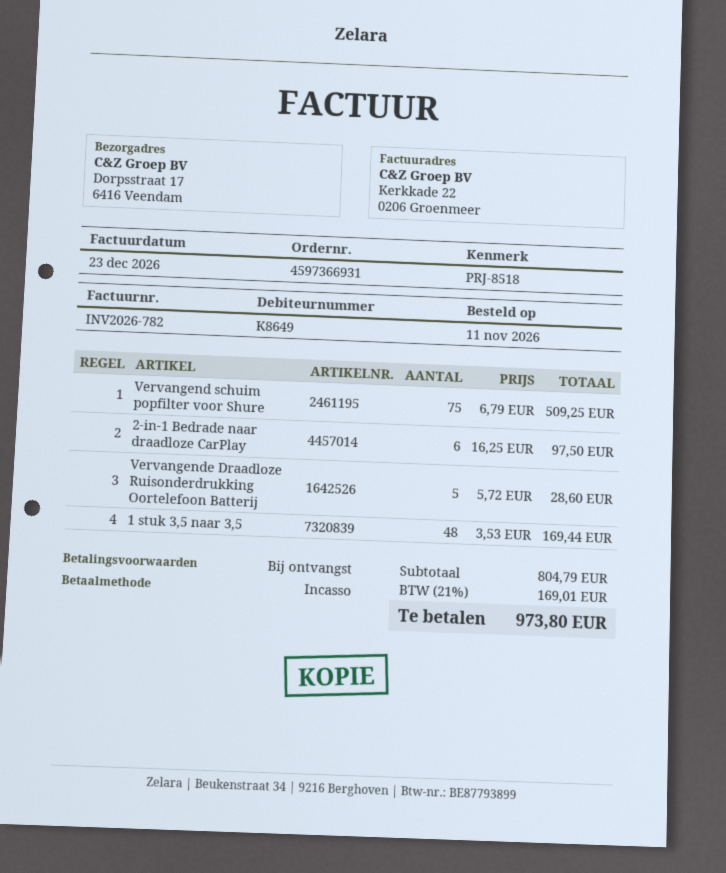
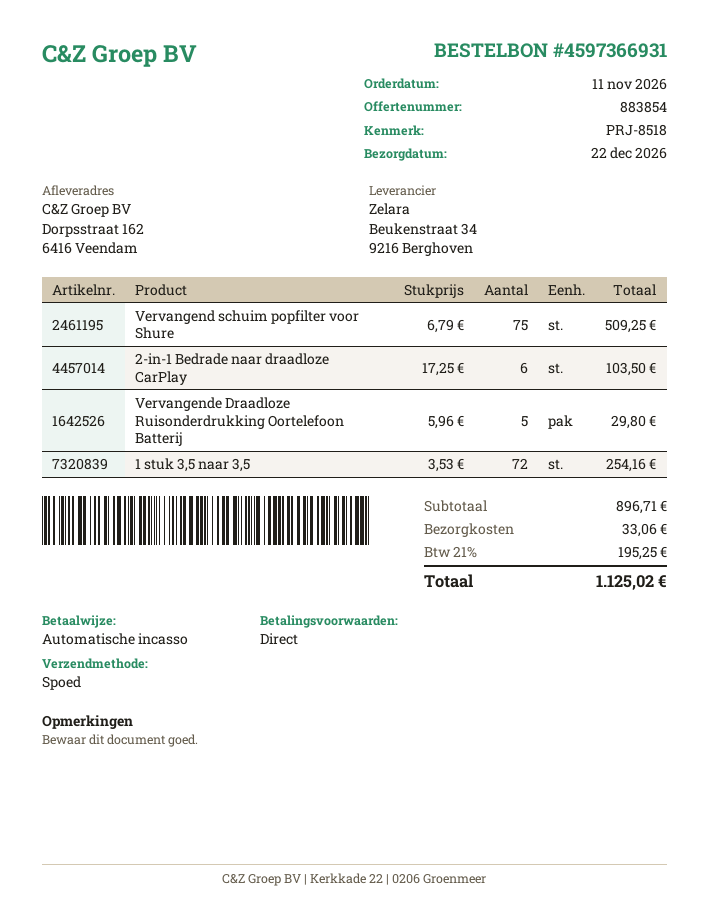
ship to: Dorpsstraat 17, 6416 Veendam -> Dorpsstraat 162, 6416 Veendam
2-in-1 Bedrade naar draadloze CarPlay: 6 x 16.25 = 97.50 -> 6 x 17.25 = 103.50
Vervangende Draadloze Ruisonderdrukking Oortelefoon Batterij: 5 x 5.72 = 28.60 -> 5 x 5.96 = 29.80
1 stuk 3,5 naar 3,5: 48 x 3.53 = 169.44 -> 72 x 3.53 = 254.16
subtotal: 804.79 -> 896.71
shipping: none -> 33.06
tax: 21% = 169.01 -> 21% = 195.25
total: 973.80 -> 1125.02

